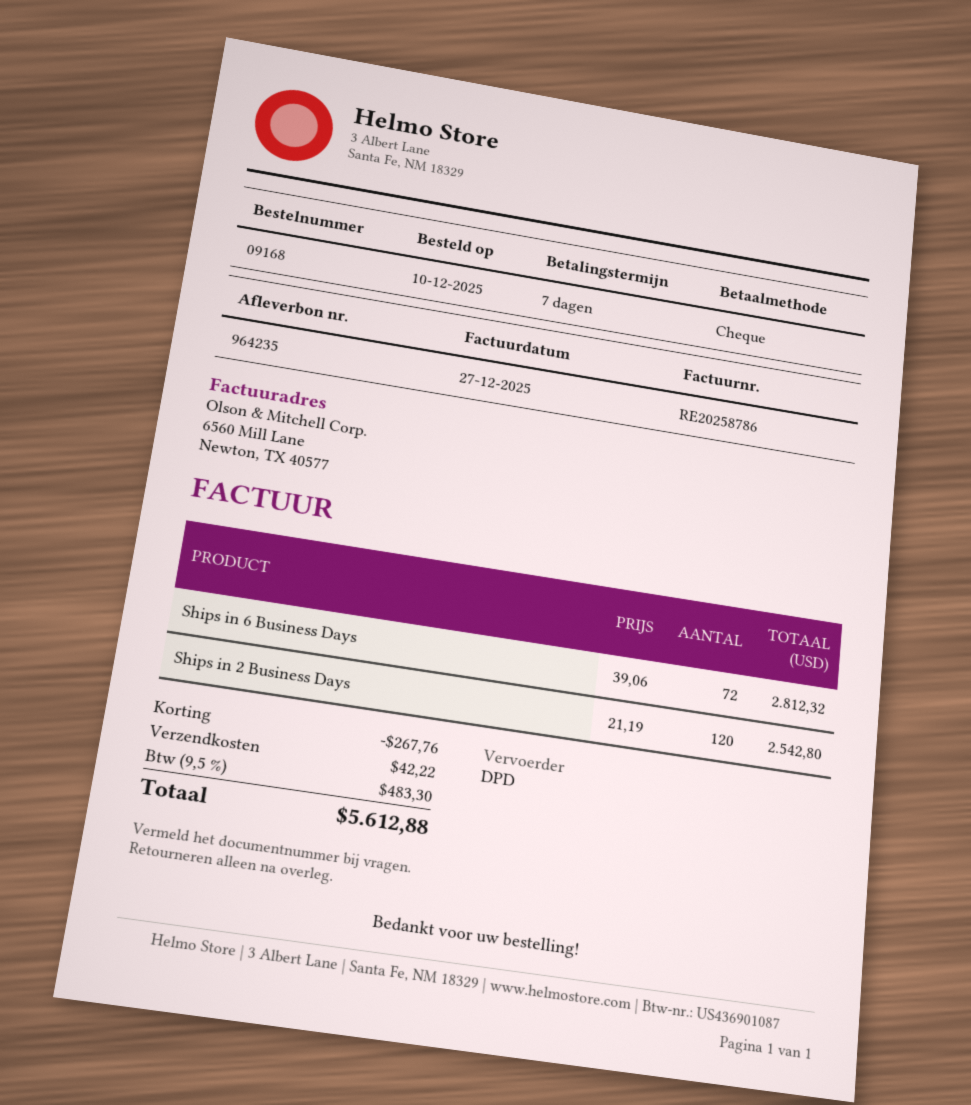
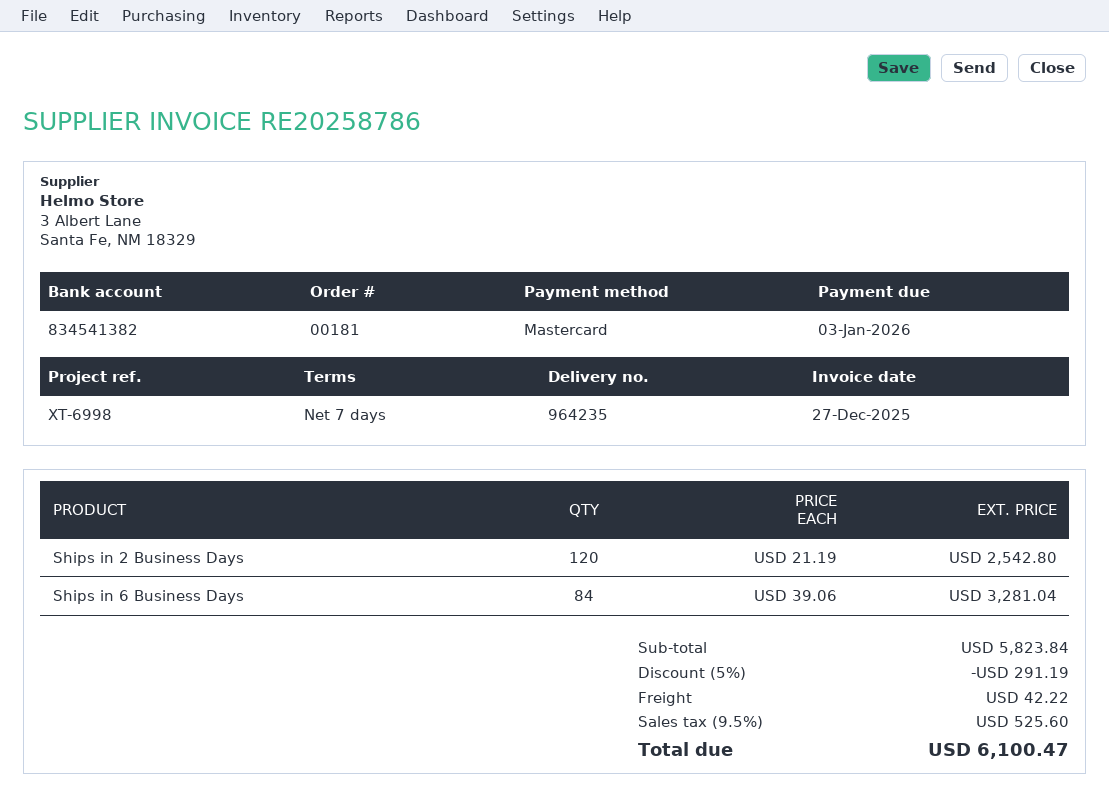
order number: 09168 -> 00181
payment method: cheque -> Mastercard
Ships in 6 Business Days: 72 x 39.06 = 2812.32 -> 84 x 39.06 = 3281.04
discount: 267.76 -> 291.19
tax: 9.5% = 483.30 -> 9.5% = 525.60
total: 5612.88 -> 6100.47

